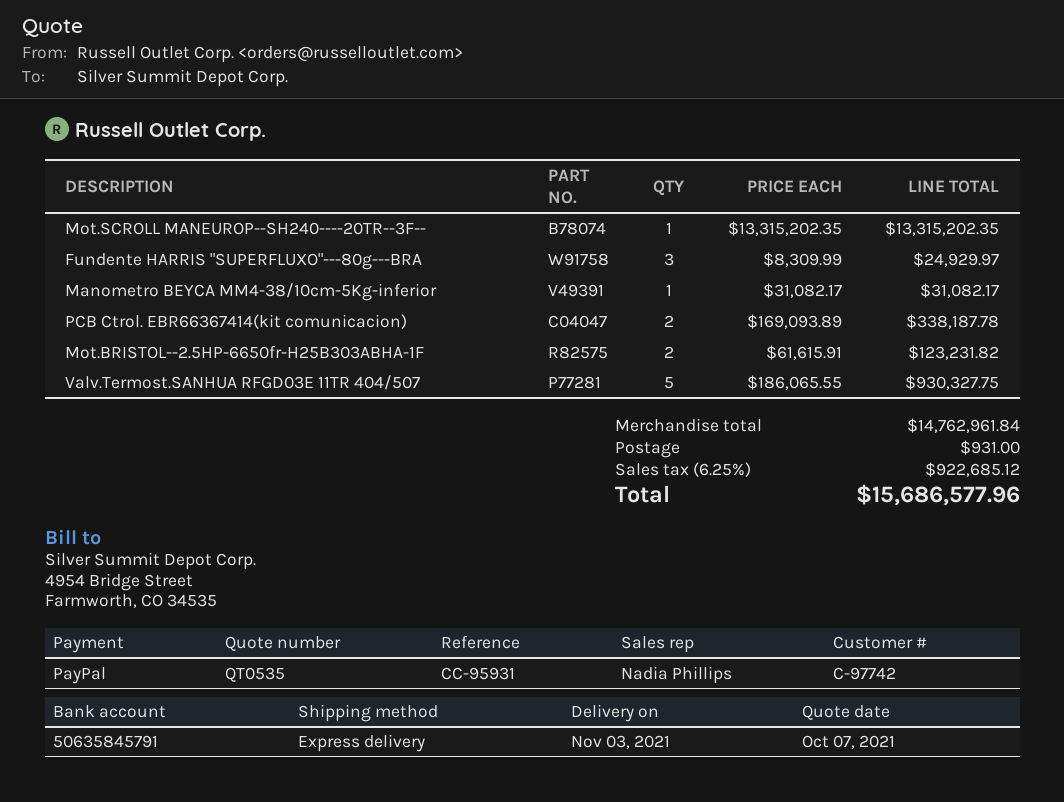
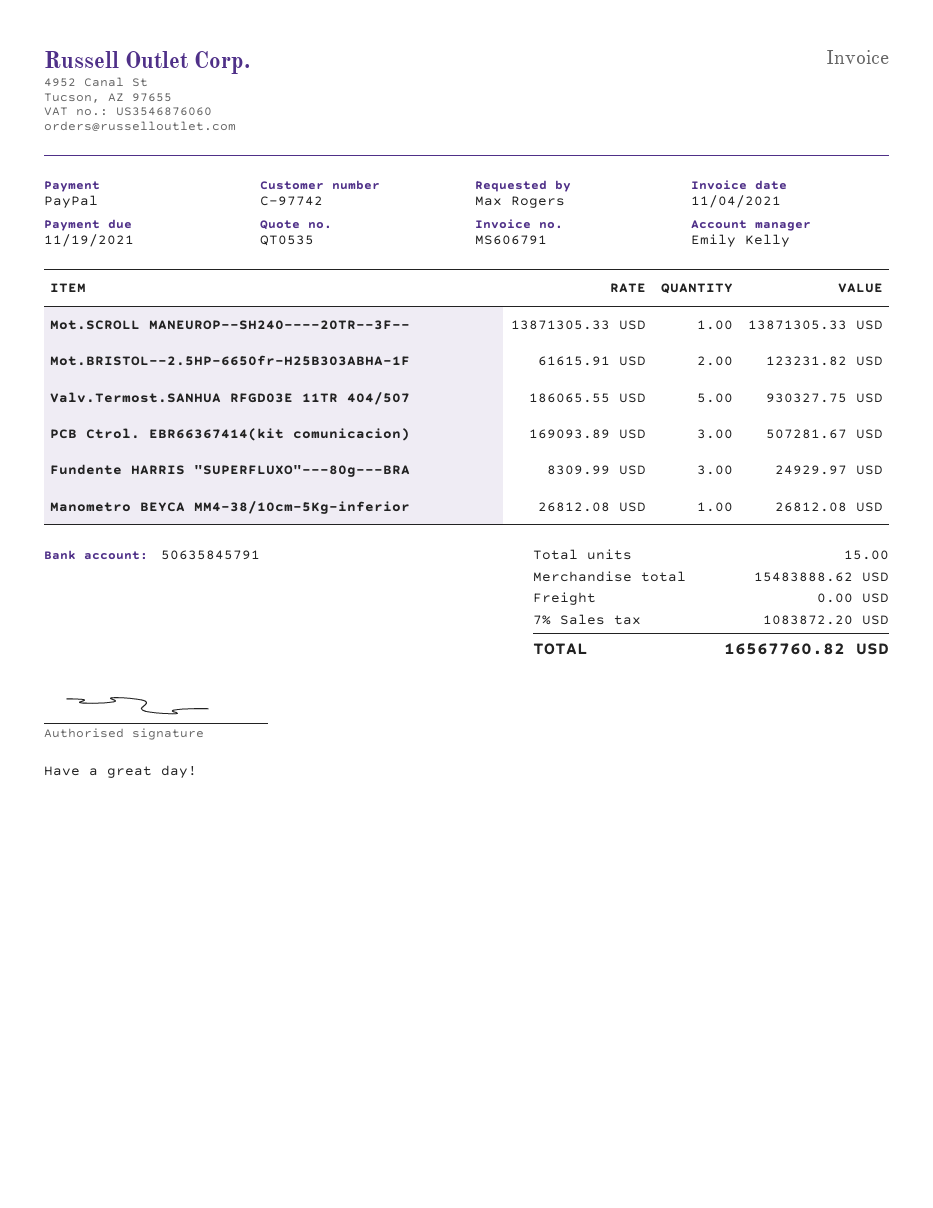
sales rep: Nadia Phillips -> Emily Kelly
Mot.SCROLL MANEUROP--SH240----20TR--3F--: 1 x 13315202.35 = 13315202.35 -> 1 x 13871305.33 = 13871305.33
Manometro BEYCA MM4-38/10cm-5Kg-inferior: 1 x 31082.17 = 31082.17 -> 1 x 26812.08 = 26812.08
PCB Ctrol. EBR66367414(kit comunicacion): 2 x 169093.89 = 338187.78 -> 3 x 169093.89 = 507281.67
subtotal: 14762961.84 -> 15483888.62
shipping: 931.00 -> 0.00
tax: 6.25% = 922685.12 -> 7% = 1083872.20
total: 15686577.96 -> 16567760.82

